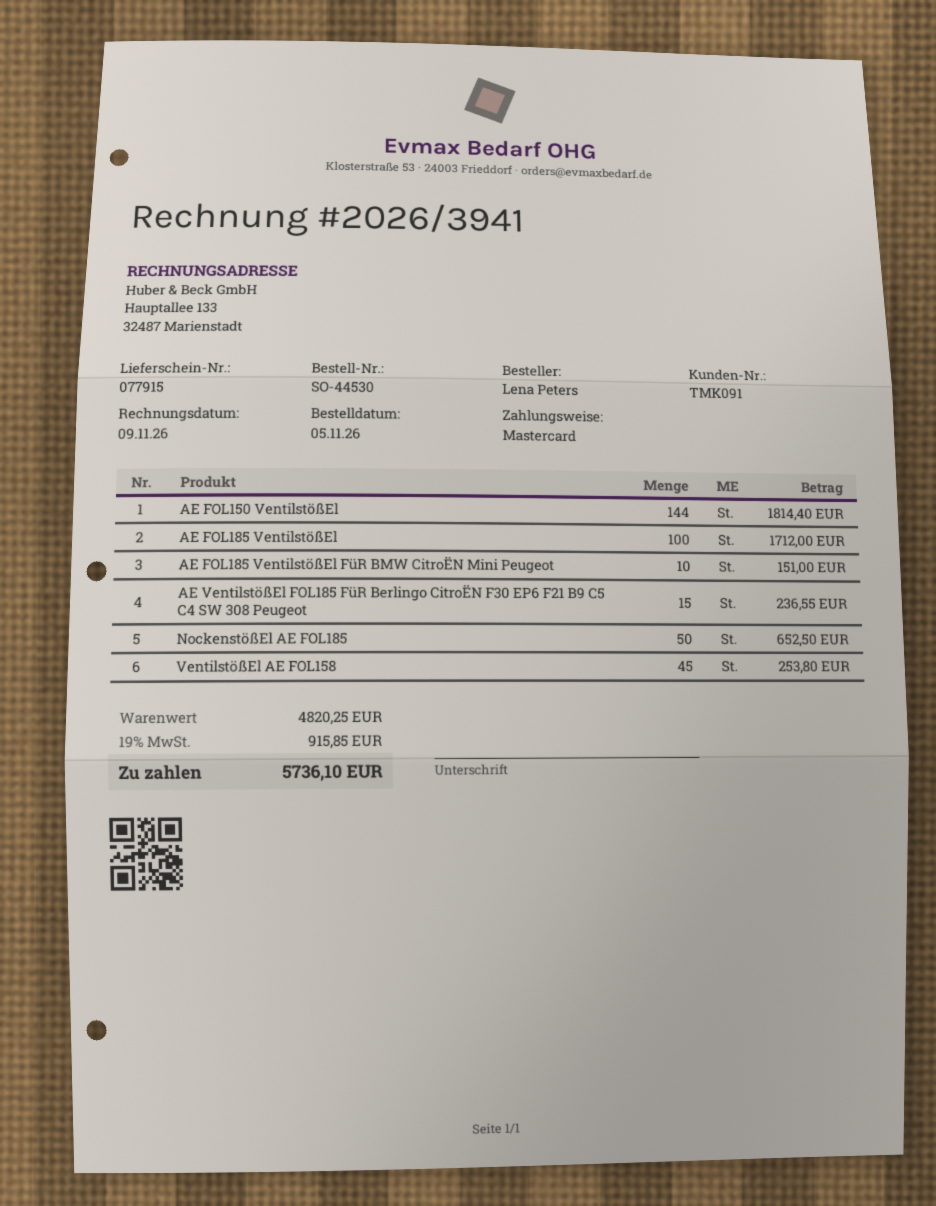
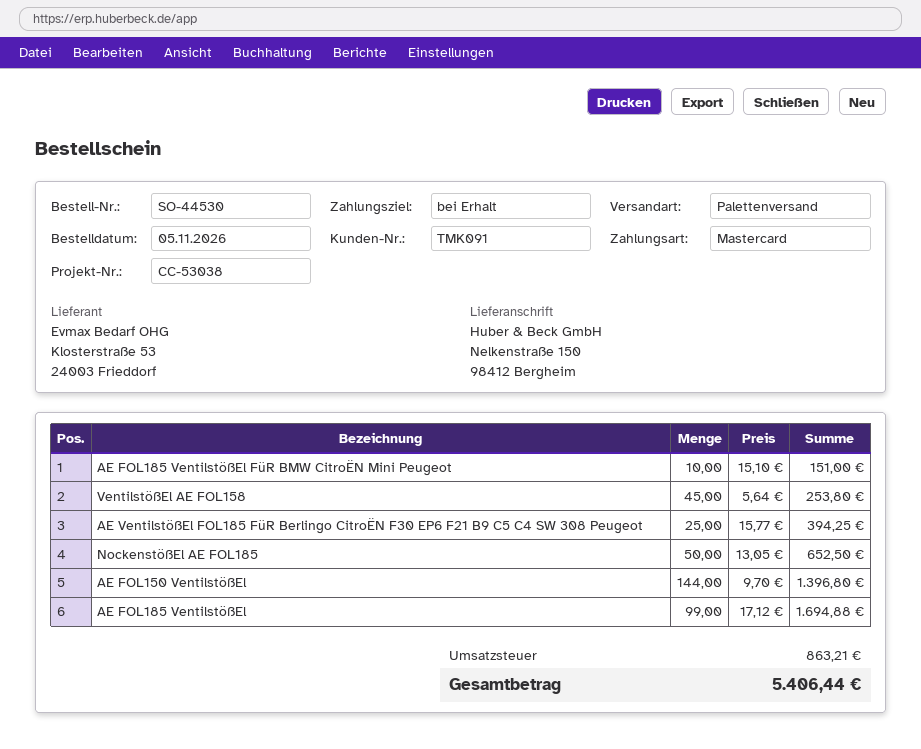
AE FOL150 VentilstößEl: 144 for 1814.40 -> 144 for 1396.80
AE FOL185 VentilstößEl: 100 for 1712.00 -> 99 for 1694.88
AE VentilstößEl FOL185 FüR Berlingo CitroËN F30 EP6 F21 B9 C5 C4 SW 308 Peugeot: 15 for 236.55 -> 25 for 394.25
tax: 915.85 -> 863.21
total: 5736.10 -> 5406.44

